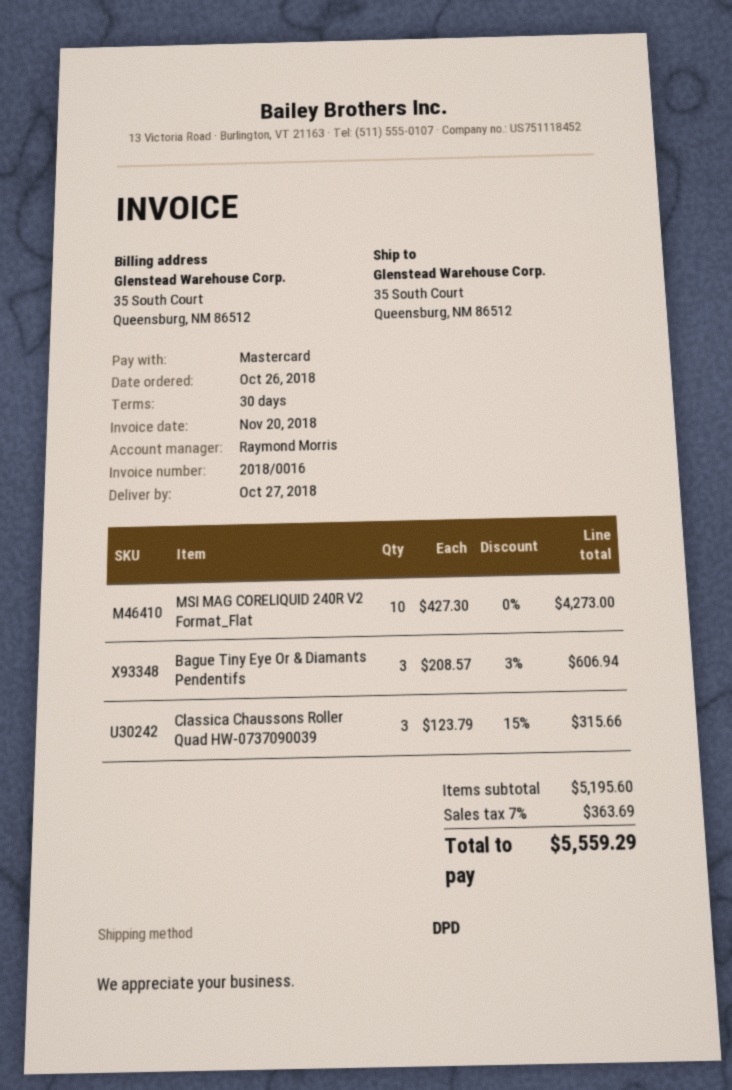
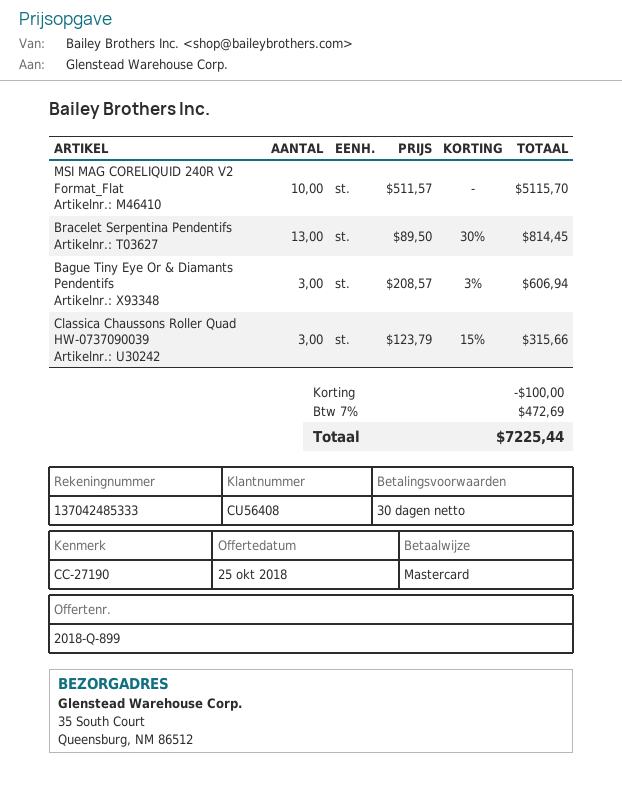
MSI MAG CORELIQUID 240R V2 Format_Flat: 10 x 427.30 = 4273.00 -> 10 x 511.57 = 5115.70
Bracelet Serpentina Pendentifs: none -> 13 x 89.50 - 30% = 814.45
discount: none -> 100.00
tax: 7% = 363.69 -> 7% = 472.69
total: 5559.29 -> 7225.44

